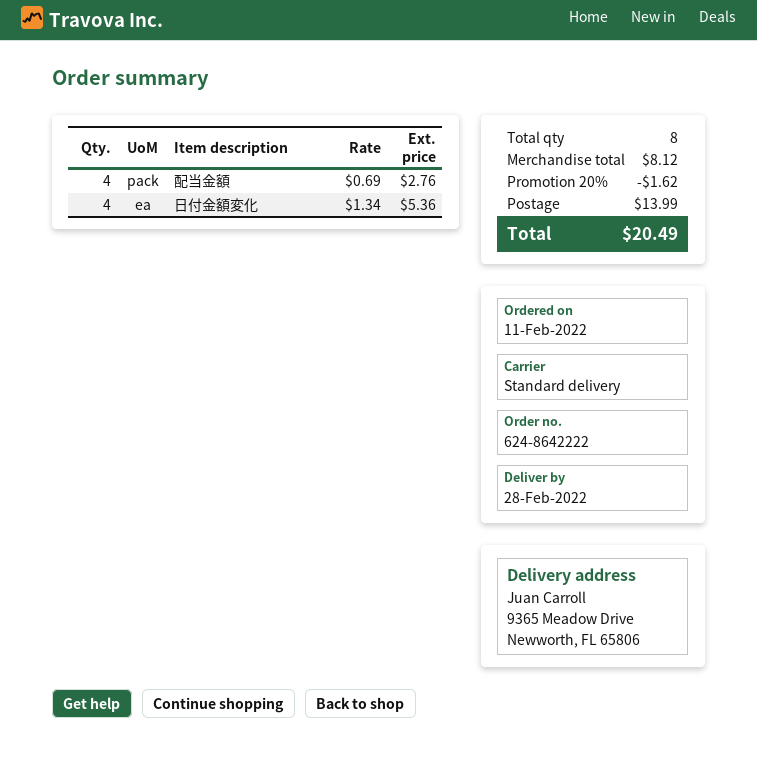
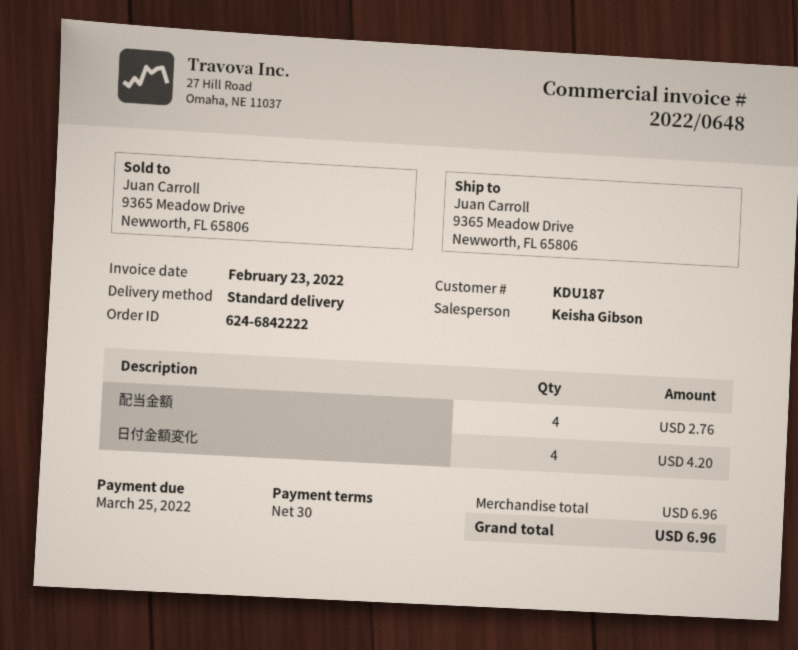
order number: 624-8642222 -> 624-6842222
日付金額変化: 4 for 5.36 -> 4 for 4.20
subtotal: 8.12 -> 6.96
discount: 20% = 1.62 -> none
shipping: 13.99 -> none
total: 20.49 -> 6.96

